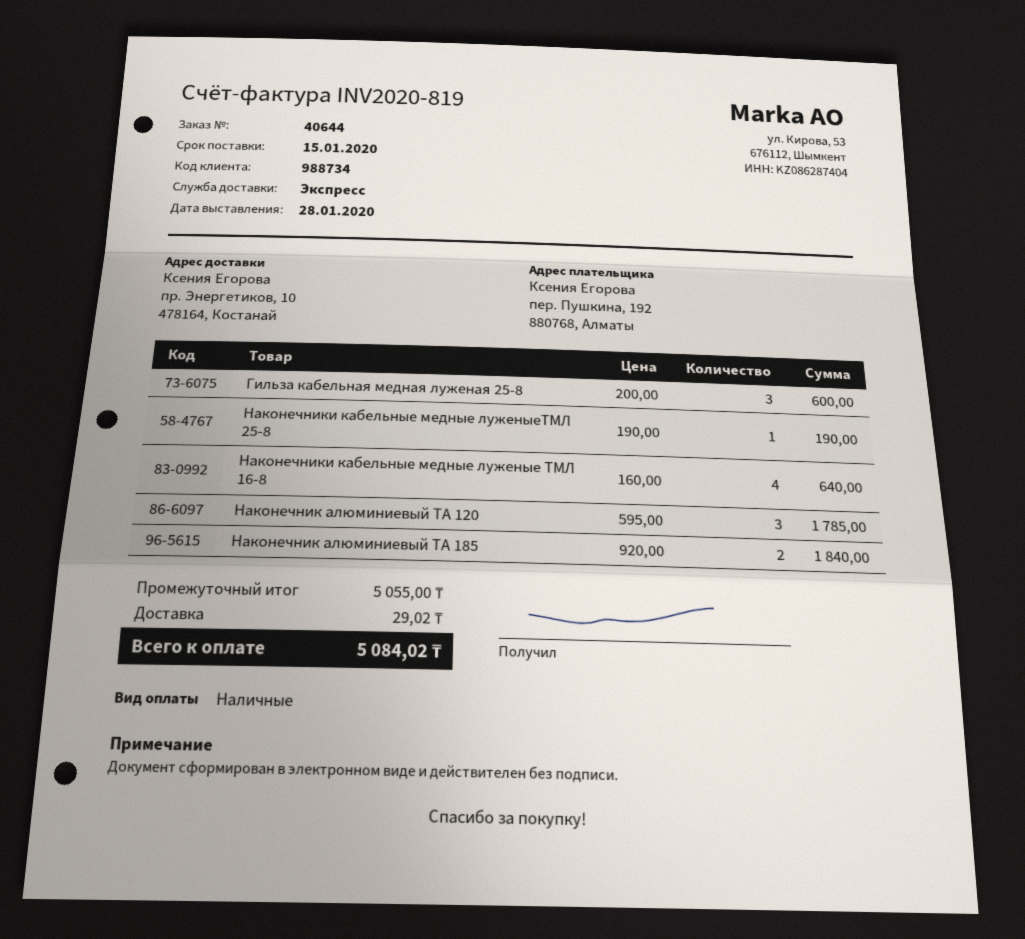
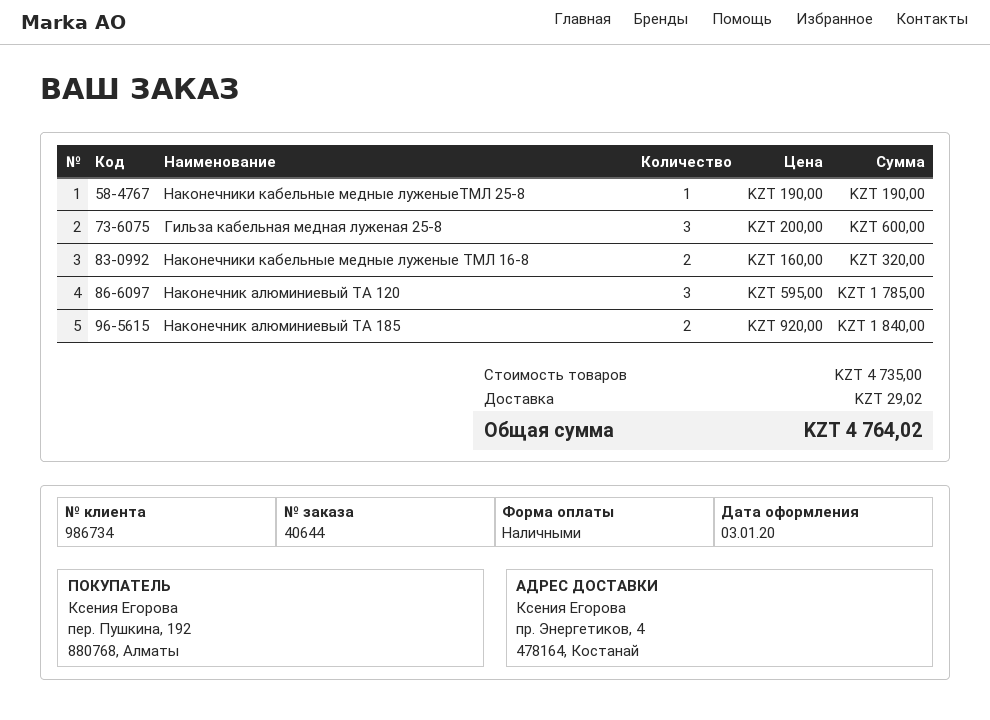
customer number: 988734 -> 986734
ship to: пр. Энергетиков, 10, 478164, Костанай -> пр. Энергетиков, 4, 478164, Костанай
Наконечники кабельные медные луженые ТМЛ 16-8: 4 x 160.00 = 640.00 -> 2 x 160.00 = 320.00
subtotal: 5055.00 -> 4735.00
total: 5084.02 -> 4764.02

